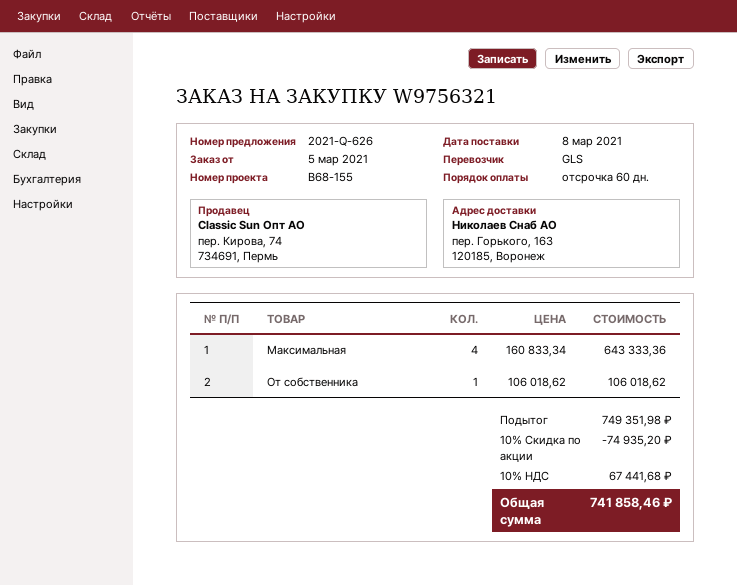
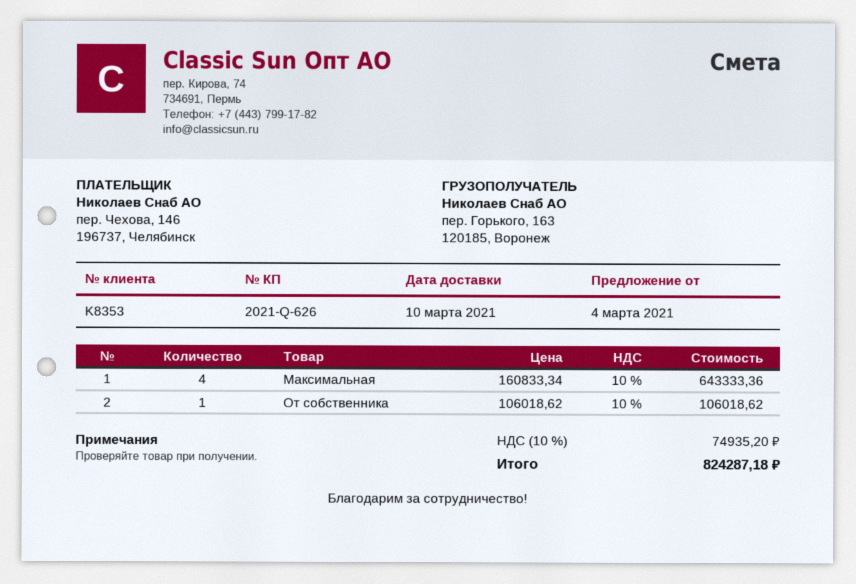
delivery date: 2021-03-08 -> 2021-03-10
discount: 10% = 74935.20 -> none
tax: 10% = 67441.68 -> 10% = 74935.20
total: 741858.46 -> 824287.18

